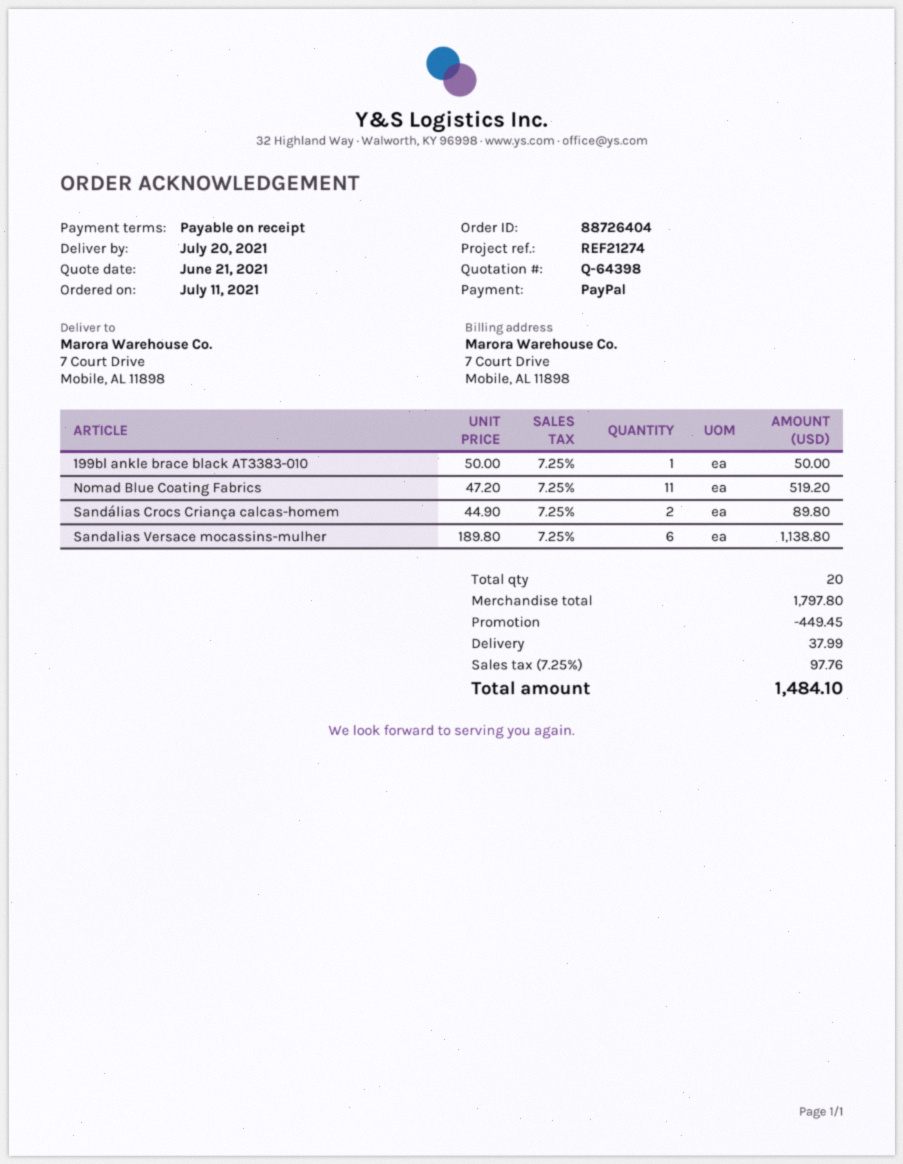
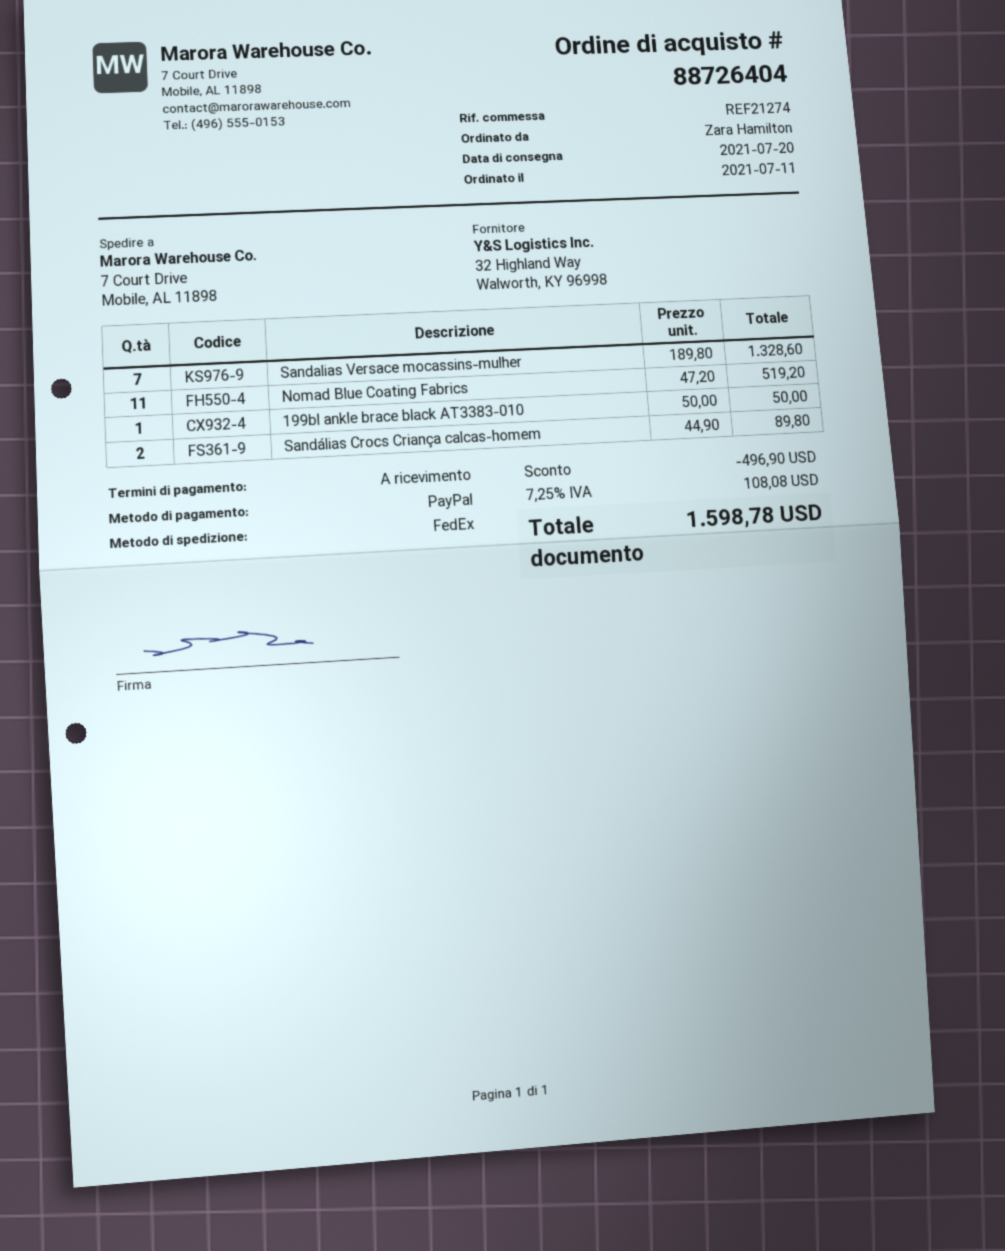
Sandalias Versace mocassins-mulher: 6 x 189.80 = 1138.80 -> 7 x 189.80 = 1328.60
discount: 449.45 -> 496.90
shipping: 37.99 -> none
tax: 7.25% = 97.76 -> 7.25% = 108.08
total: 1484.10 -> 1598.78

